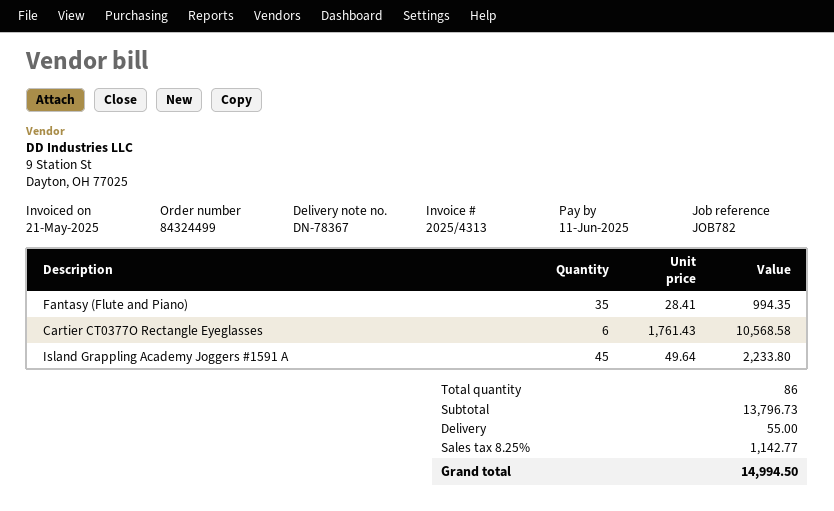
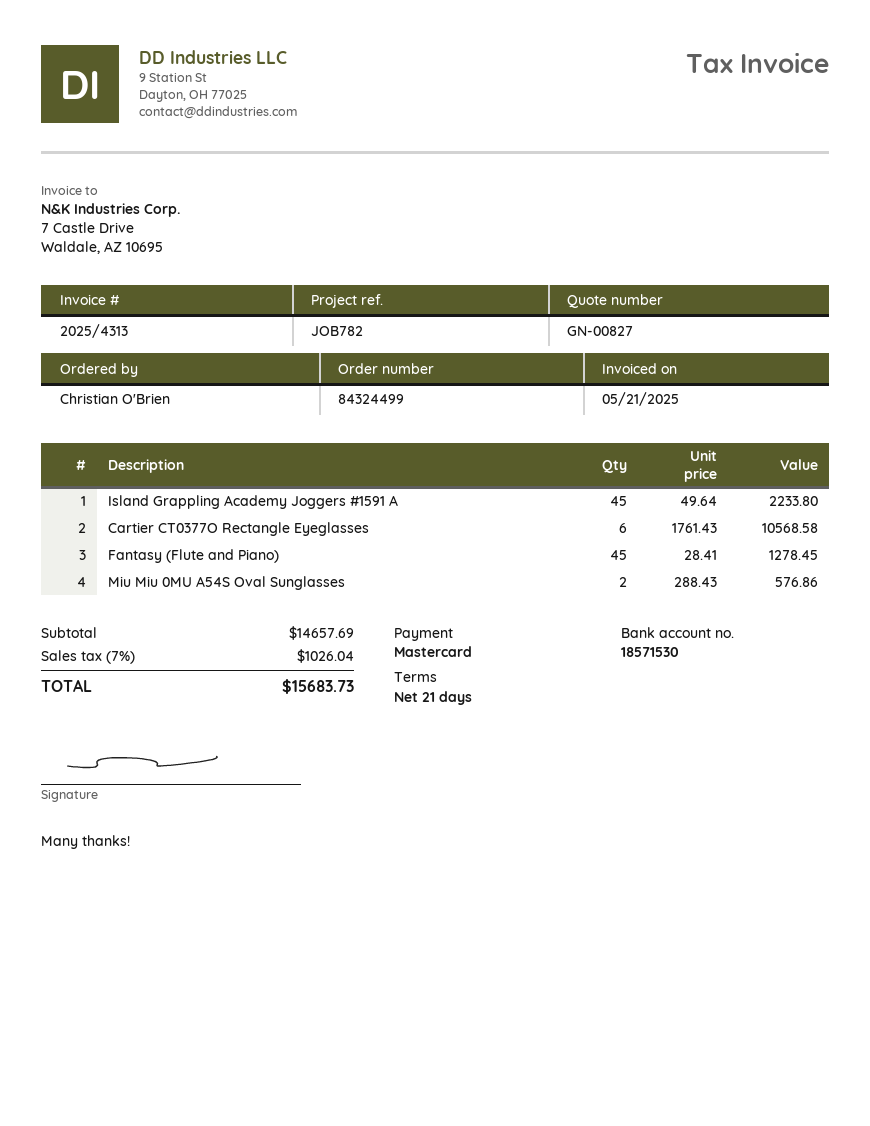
Fantasy (Flute and Piano): 35 x 28.41 = 994.35 -> 45 x 28.41 = 1278.45
Miu Miu 0MU A54S Oval Sunglasses: none -> 2 x 288.43 = 576.86
subtotal: 13796.73 -> 14657.69
shipping: 55.00 -> none
tax: 8.25% = 1142.77 -> 7% = 1026.04
total: 14994.50 -> 15683.73

